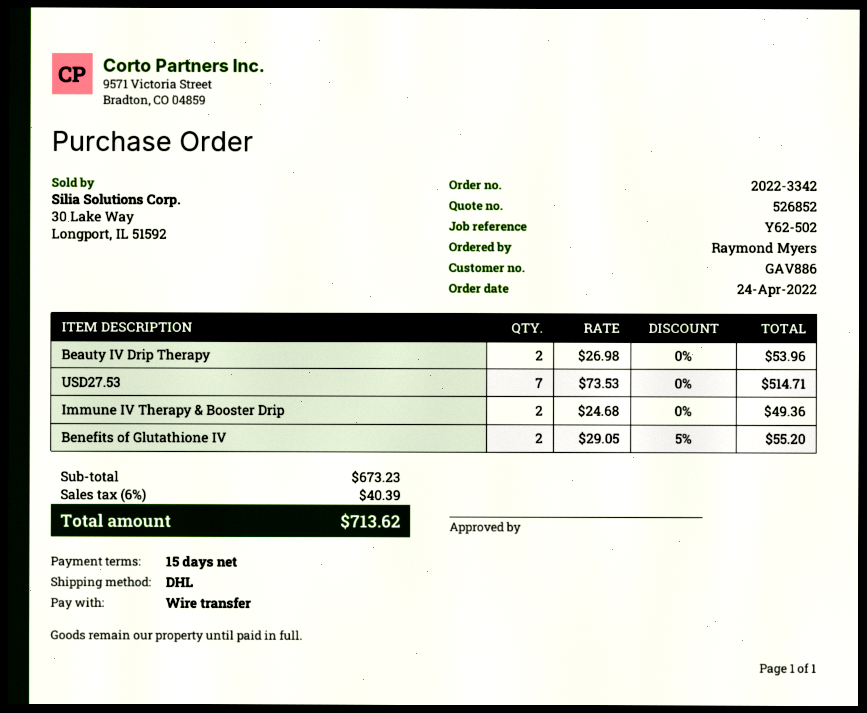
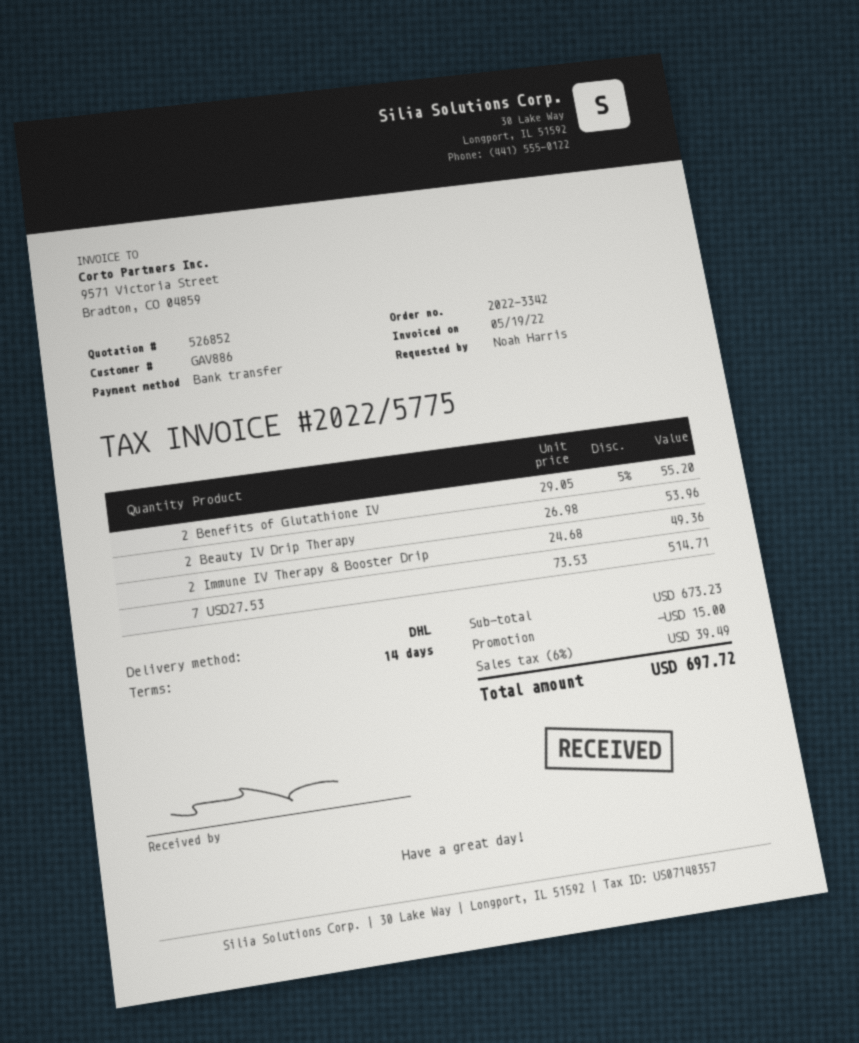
payment terms: 15 days -> 14 days
ordered by: Raymond Myers -> Noah Harris
discount: none -> 15.00
tax: 6% = 40.39 -> 6% = 39.49
total: 713.62 -> 697.72

